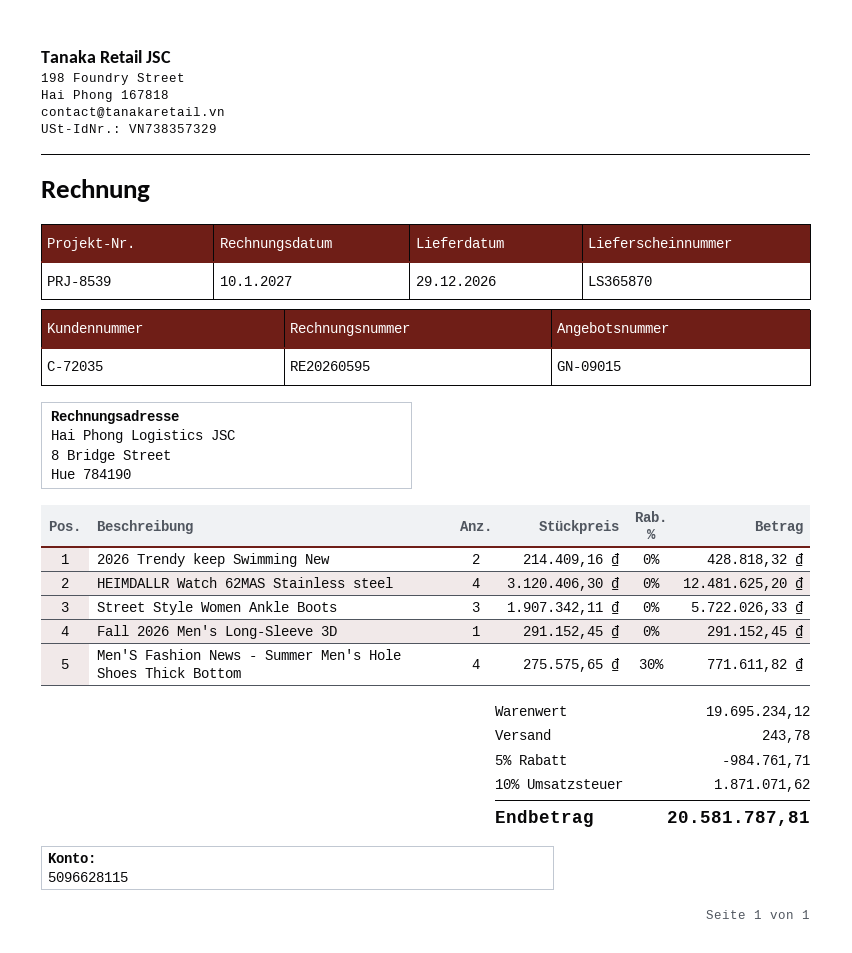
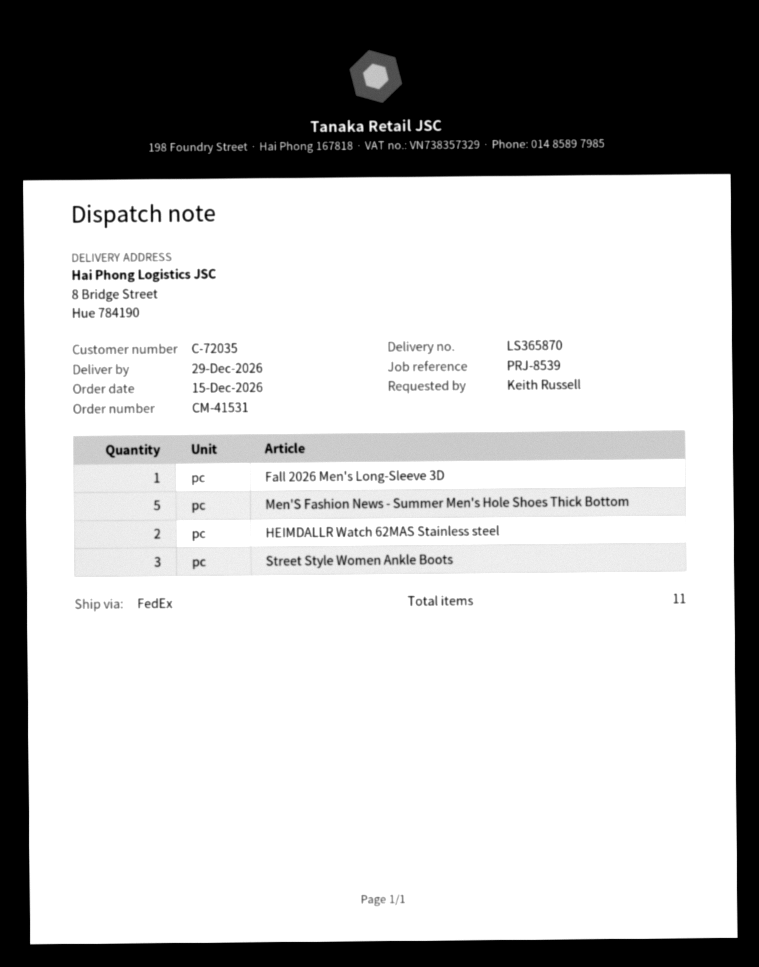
2026 Trendy keep Swimming New: 2 -> none
HEIMDALLR Watch 62MAS Stainless steel: 4 -> 2
Men'S Fashion News - Summer Men's Hole Shoes Thick Bottom: 4 -> 5

